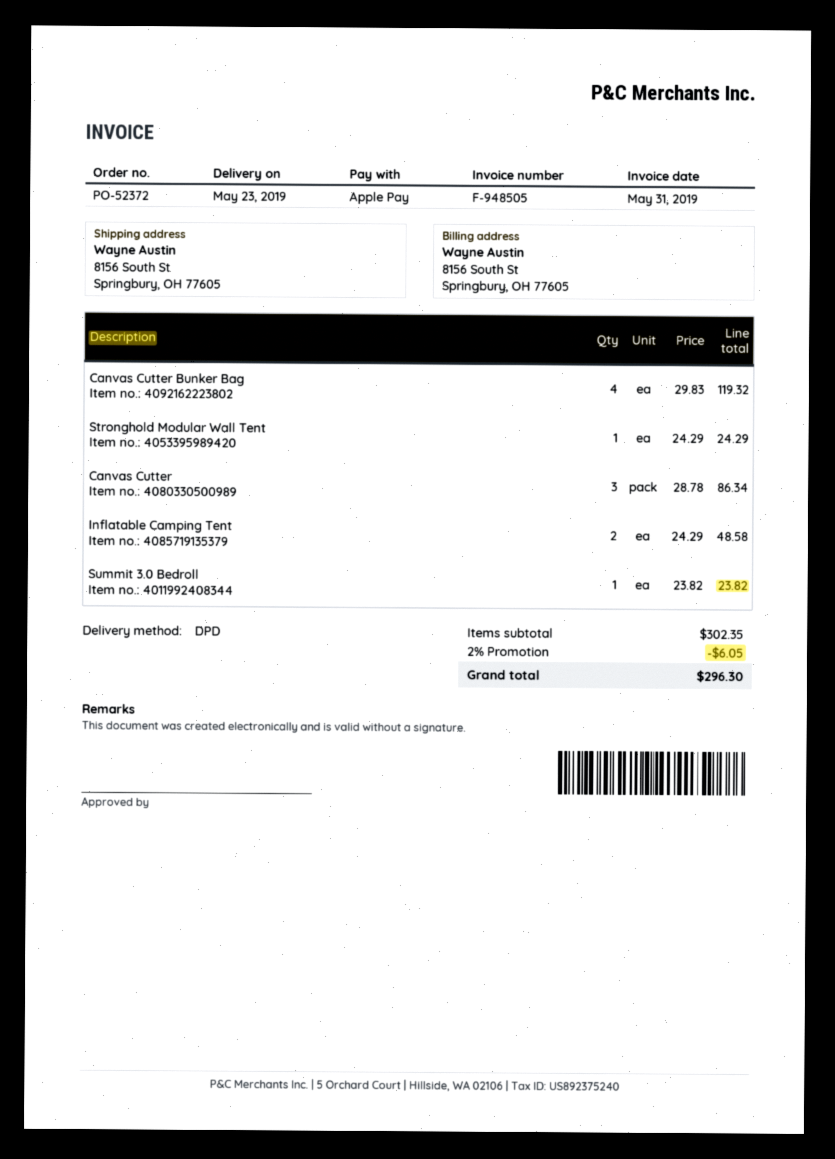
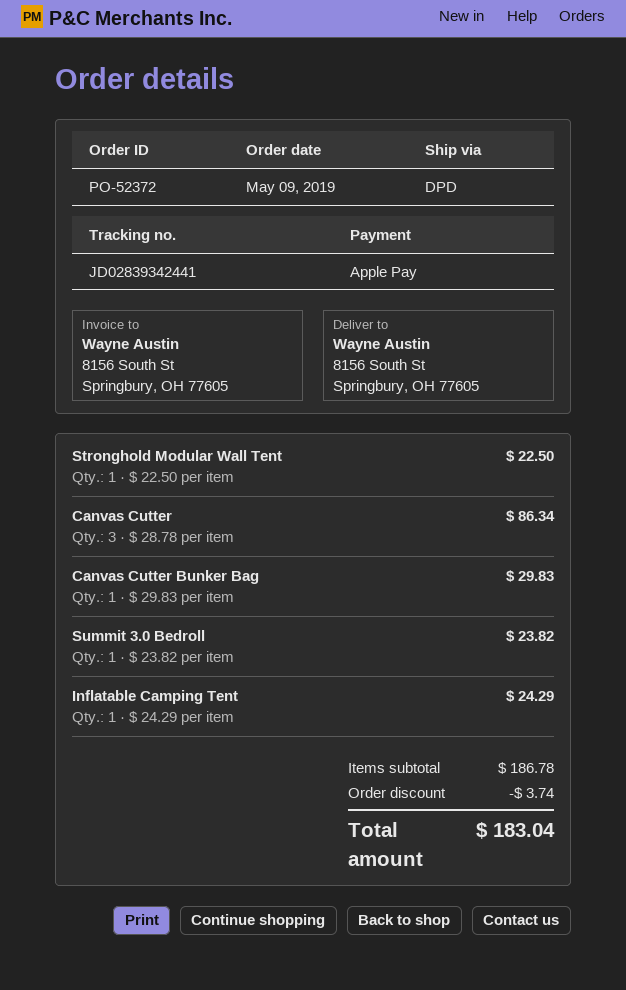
Canvas Cutter Bunker Bag: 4 x 29.83 = 119.32 -> 1 x 29.83 = 29.83
Stronghold Modular Wall Tent: 1 x 24.29 = 24.29 -> 1 x 22.50 = 22.50
Inflatable Camping Tent: 2 x 24.29 = 48.58 -> 1 x 24.29 = 24.29
subtotal: 302.35 -> 186.78
discount: 6.05 -> 3.74
total: 296.30 -> 183.04

